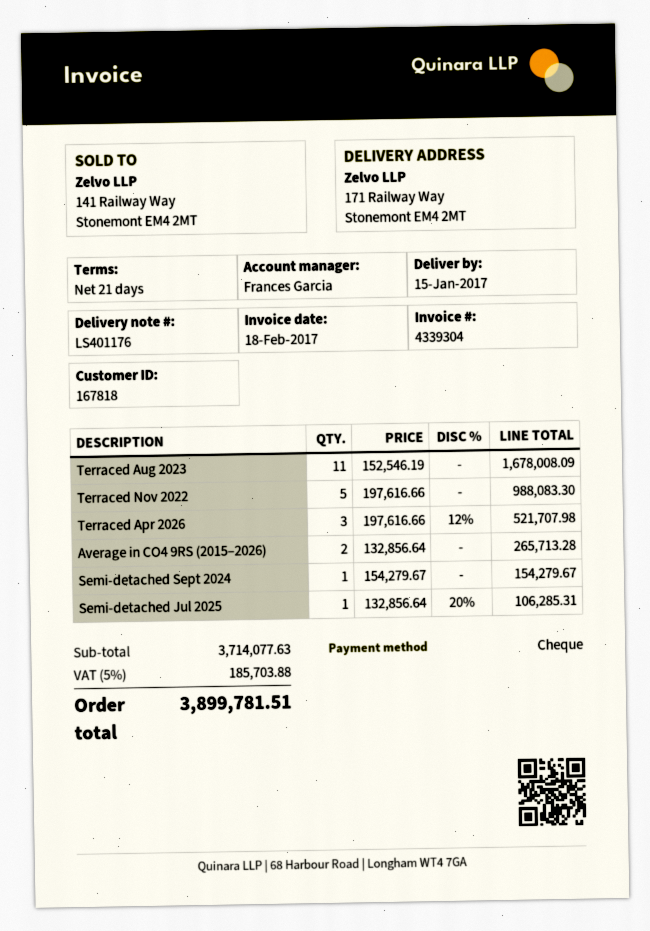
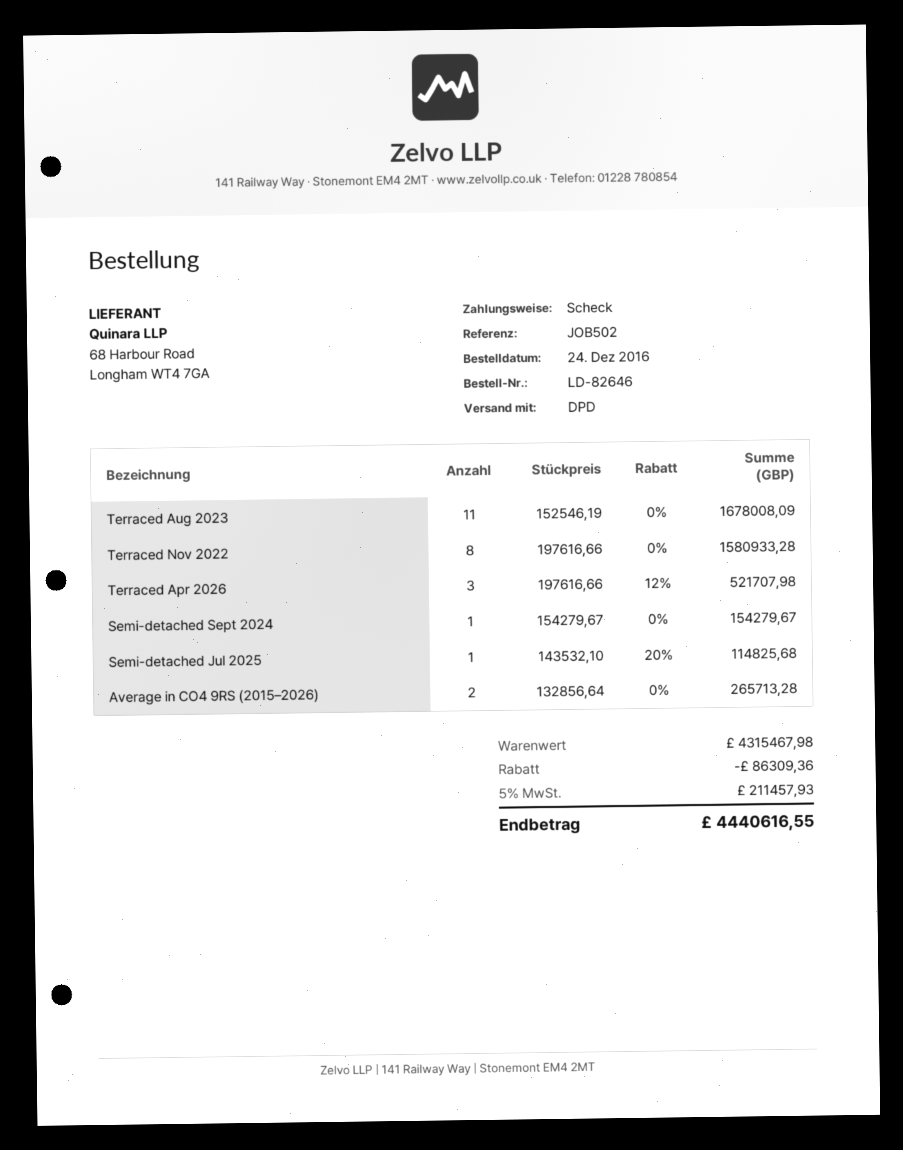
Terraced Nov 2022: 5 x 197616.66 = 988083.30 -> 8 x 197616.66 = 1580933.28
Semi-detached Jul 2025: 1 x 132856.64 - 20% = 106285.31 -> 1 x 143532.10 - 20% = 114825.68
subtotal: 3714077.63 -> 4315467.98
discount: none -> 86309.36
tax: 5% = 185703.88 -> 5% = 211457.93
total: 3899781.51 -> 4440616.55

